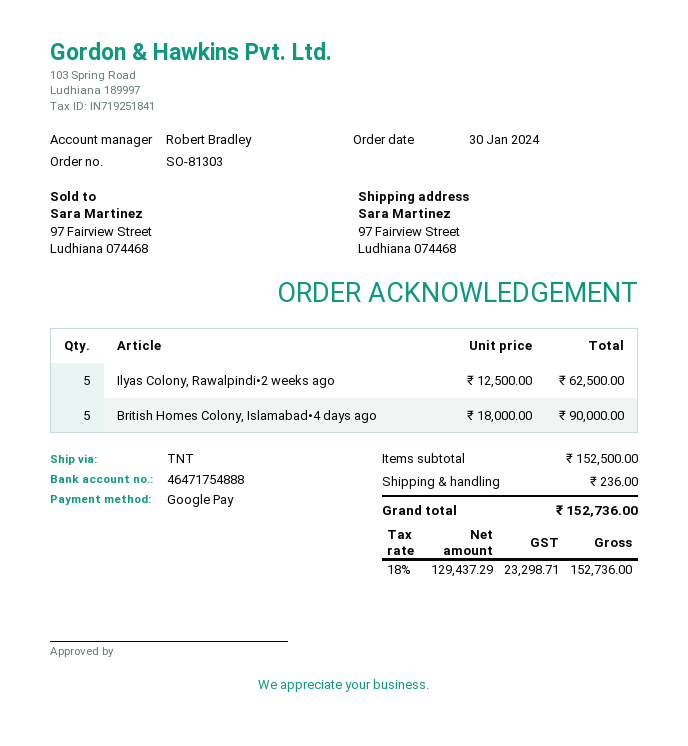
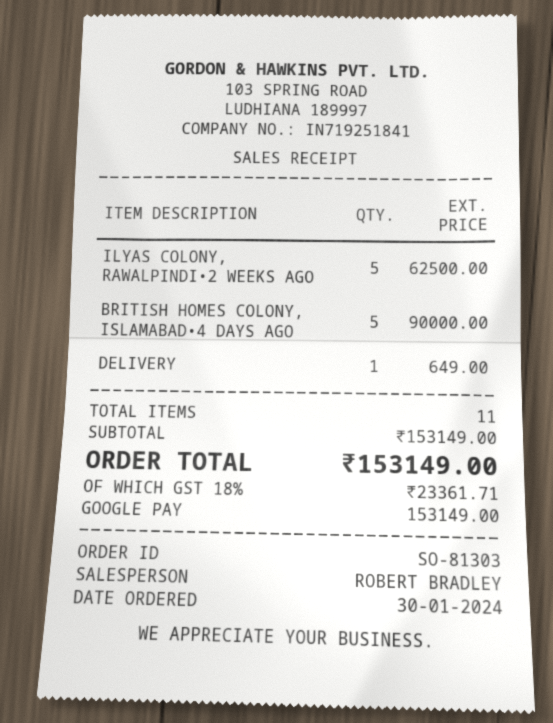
DELIVERY: none -> 1 for 649.00
subtotal: 152500.00 -> 153149.00
shipping: 236.00 -> none
tax: 18% = 23298.71 -> 18% = 23361.71
total: 152736.00 -> 153149.00

